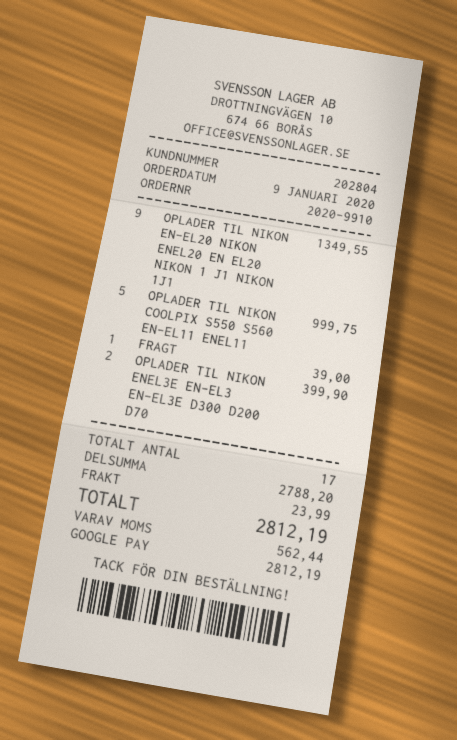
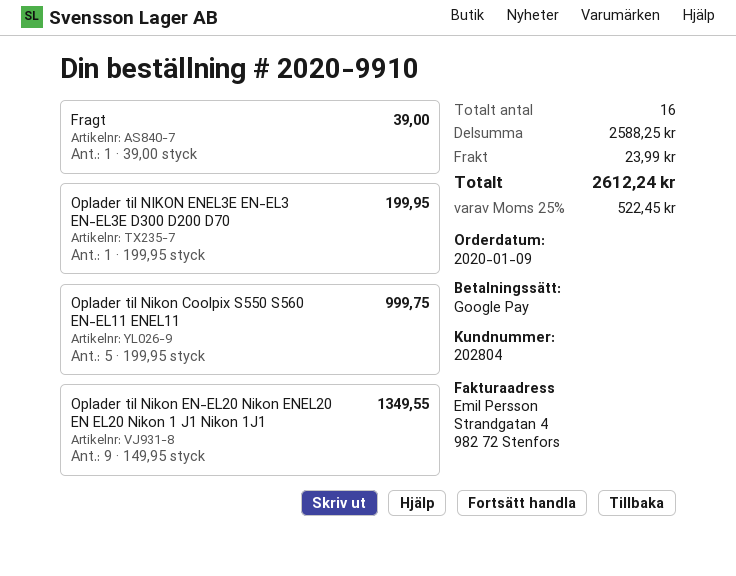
OPLADER TIL NIKON ENEL3E EN-EL3 EN-EL3E D300 D200 D70: 2 for 399.90 -> 1 for 199.95
total quantity: 17 -> 16
subtotal: 2788.20 -> 2588.25
tax: 562.44 -> 522.45
total: 2812.19 -> 2612.24

